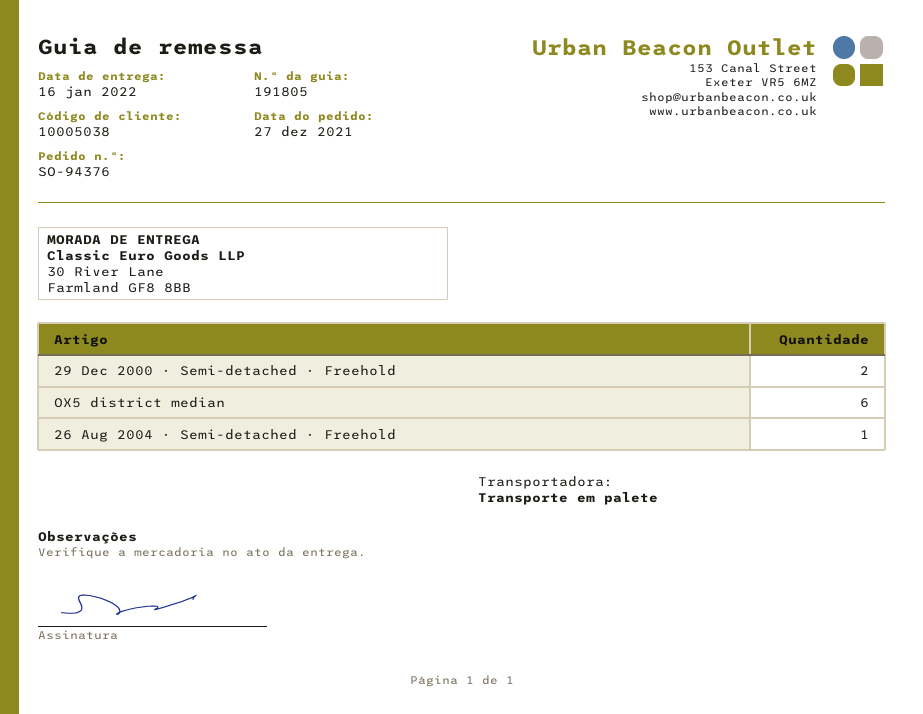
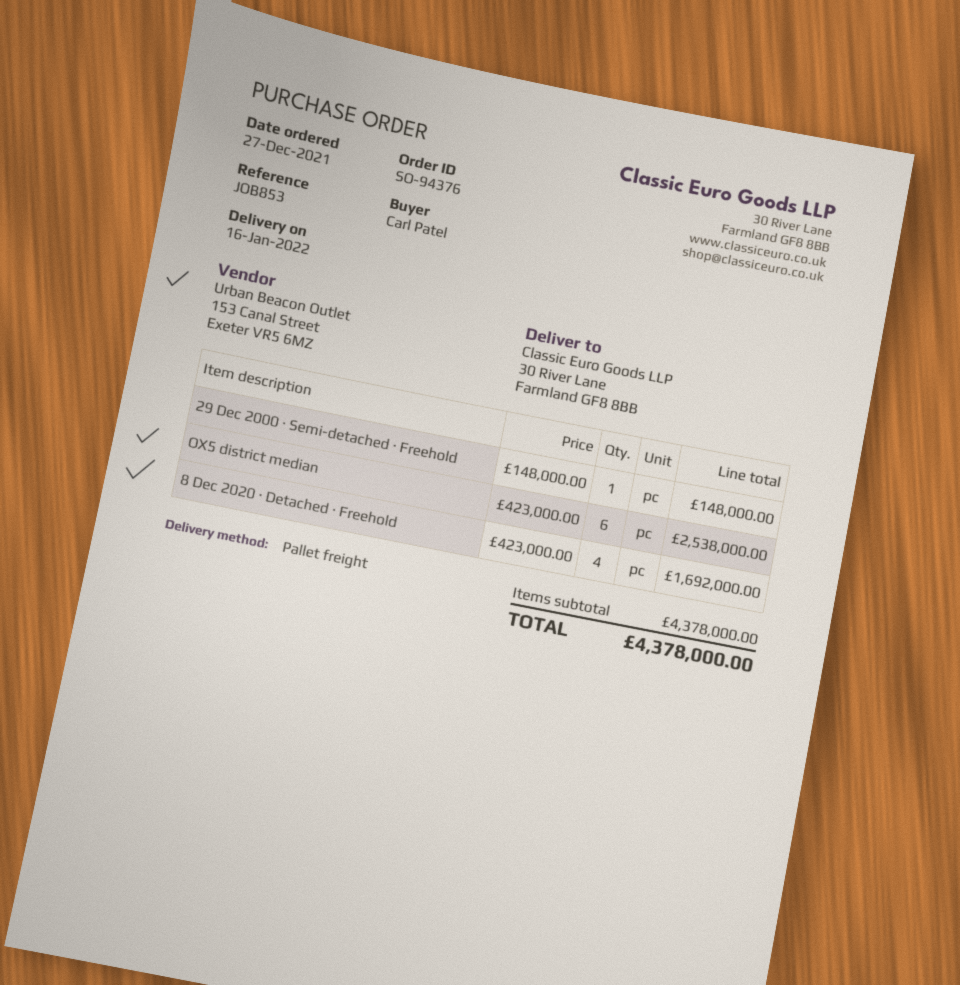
29 Dec 2000 · Semi-detached · Freehold: 2 -> 1
26 Aug 2004 · Semi-detached · Freehold: 1 -> none
8 Dec 2020 · Detached · Freehold: none -> 4

